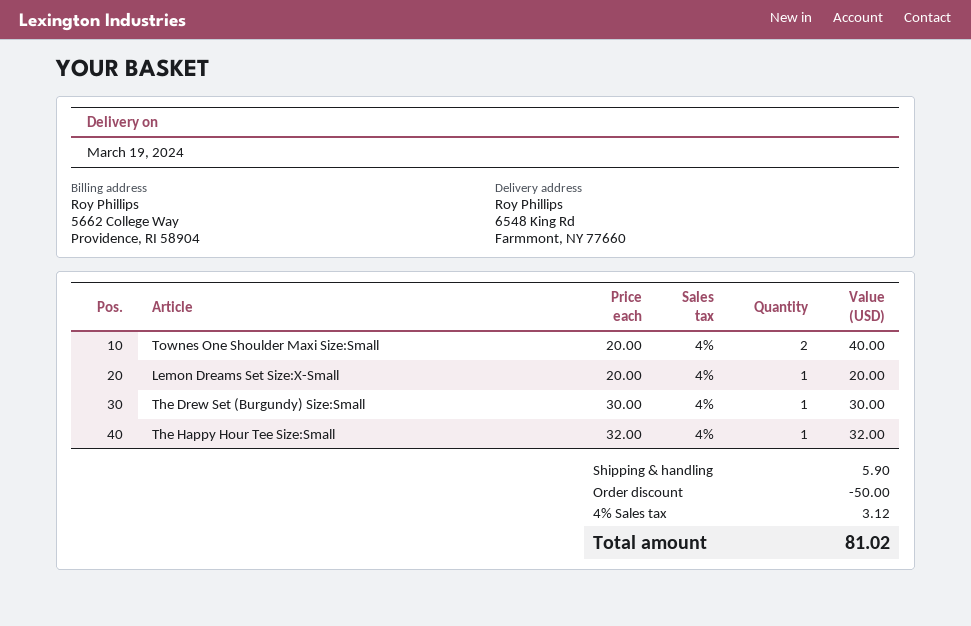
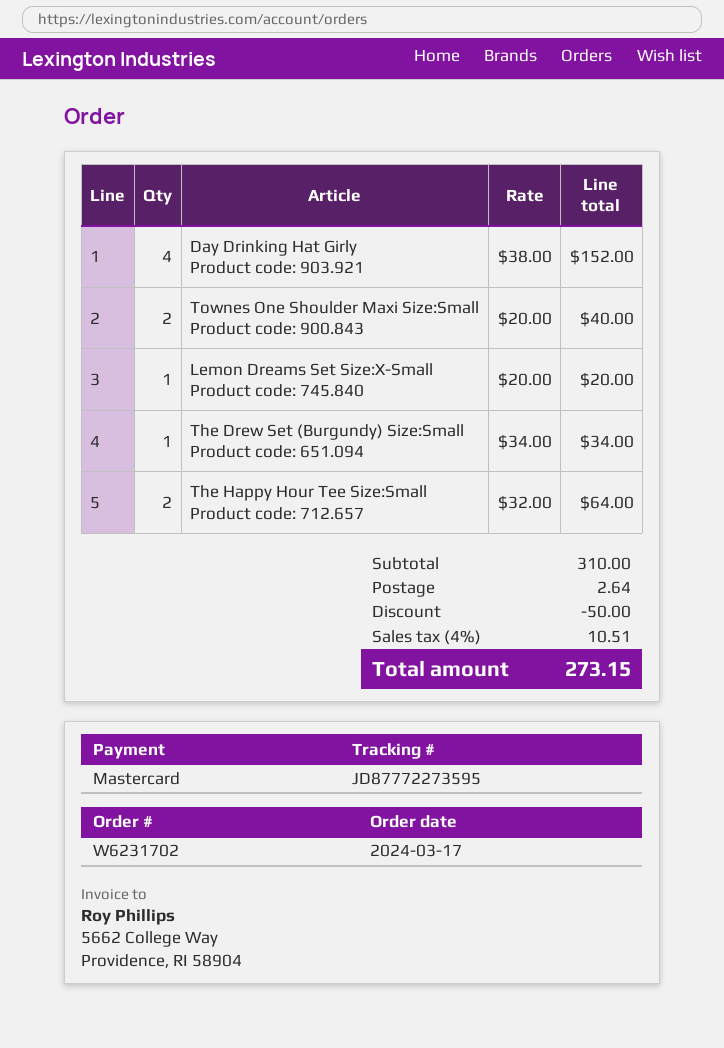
The Drew Set (Burgundy) Size:Small: 1 x 30.00 = 30.00 -> 1 x 34.00 = 34.00
The Happy Hour Tee Size:Small: 1 x 32.00 = 32.00 -> 2 x 32.00 = 64.00
Day Drinking Hat Girly: none -> 4 x 38.00 = 152.00
shipping: 5.90 -> 2.64
tax: 4% = 3.12 -> 4% = 10.51
total: 81.02 -> 273.15

